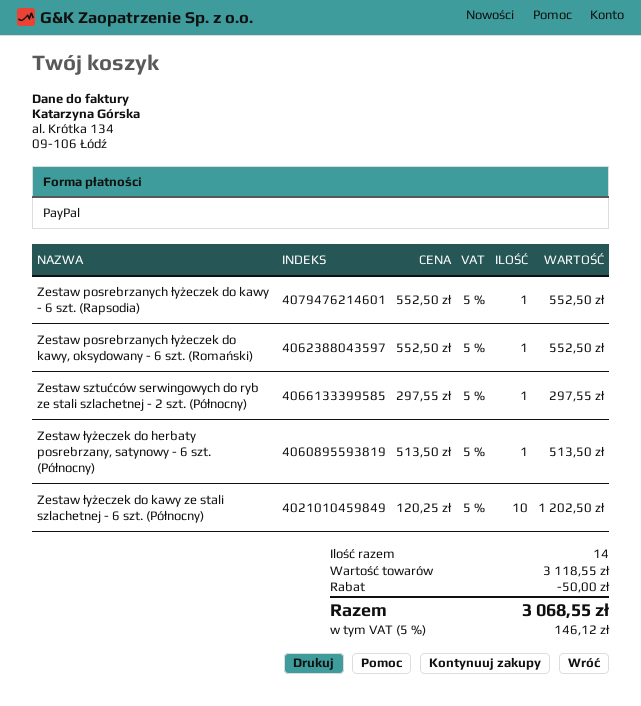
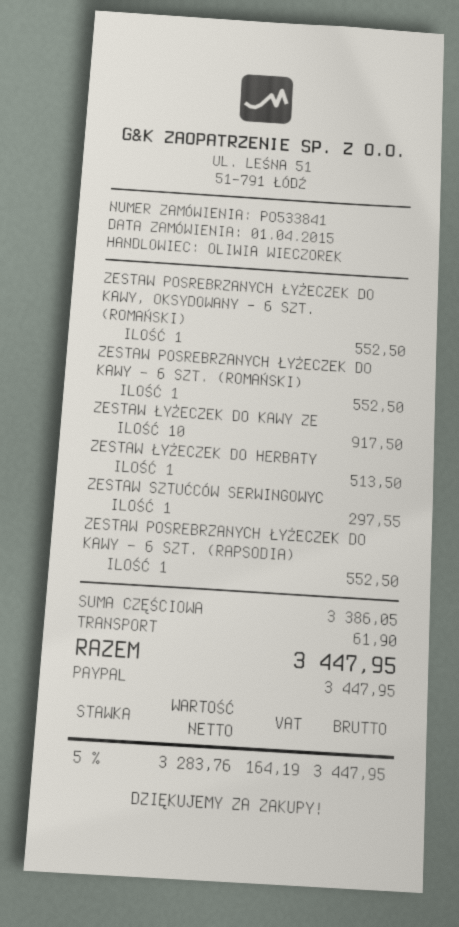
Zestaw łyżeczek do kawy ze stali szlachetnej - 6 szt. (Północny): 10 for 1202.50 -> 10 for 917.50
ZESTAW POSREBRZANYCH ŁYŻECZEK DO KAWY - 6 SZT. (ROMAŃSKI): none -> 1 for 552.50
subtotal: 3118.55 -> 3386.05
discount: 50.00 -> none
shipping: none -> 61.90
tax: 5% = 146.12 -> 5% = 164.19
total: 3068.55 -> 3447.95

